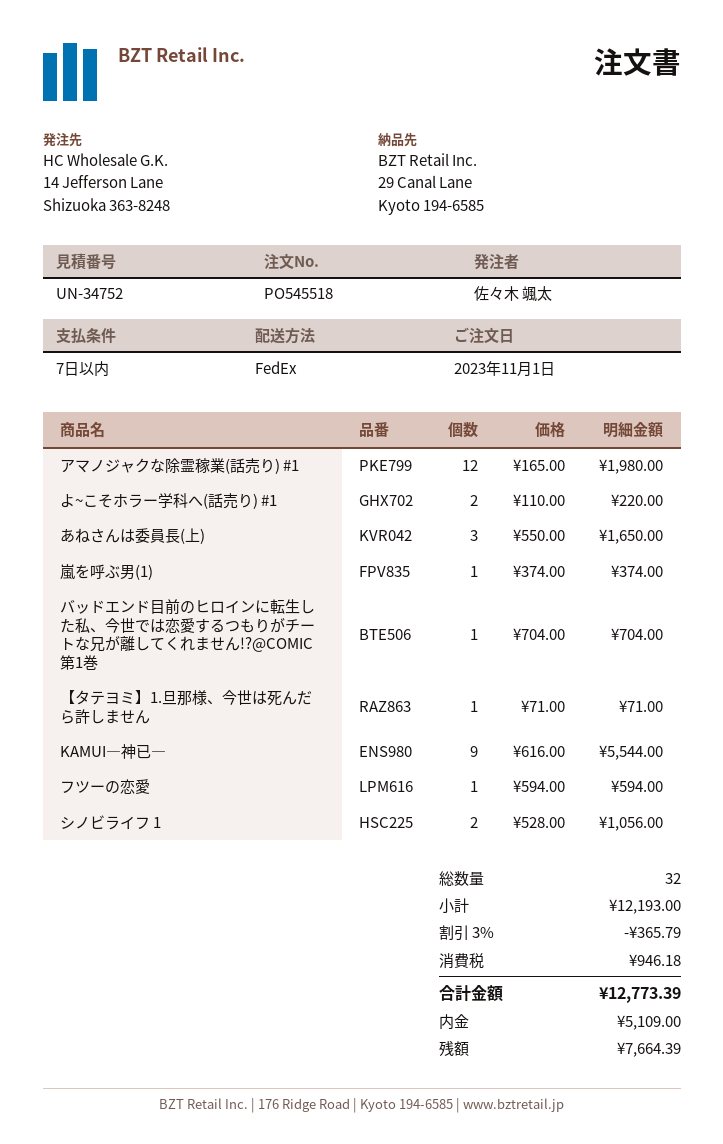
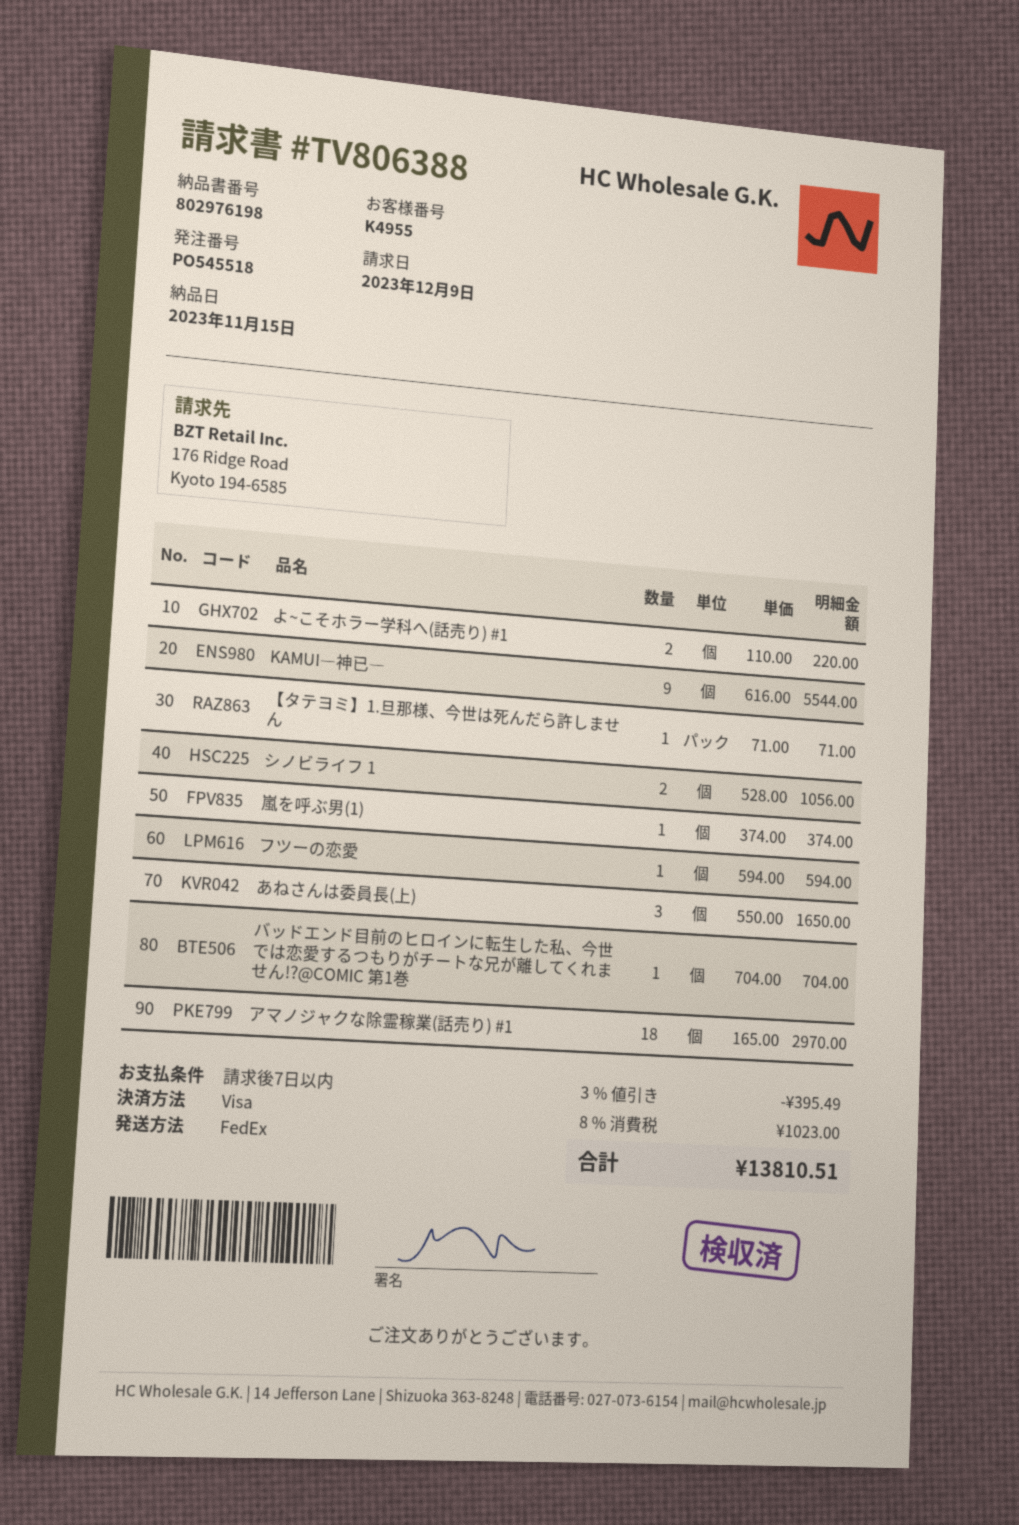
アマノジャクな除霊稼業(話売り) #1: 12 x 165.00 = 1980.00 -> 18 x 165.00 = 2970.00
discount: 3% = 365.79 -> 3% = 395.49
tax: 946.18 -> 1023.00
total: 12773.39 -> 13810.51

